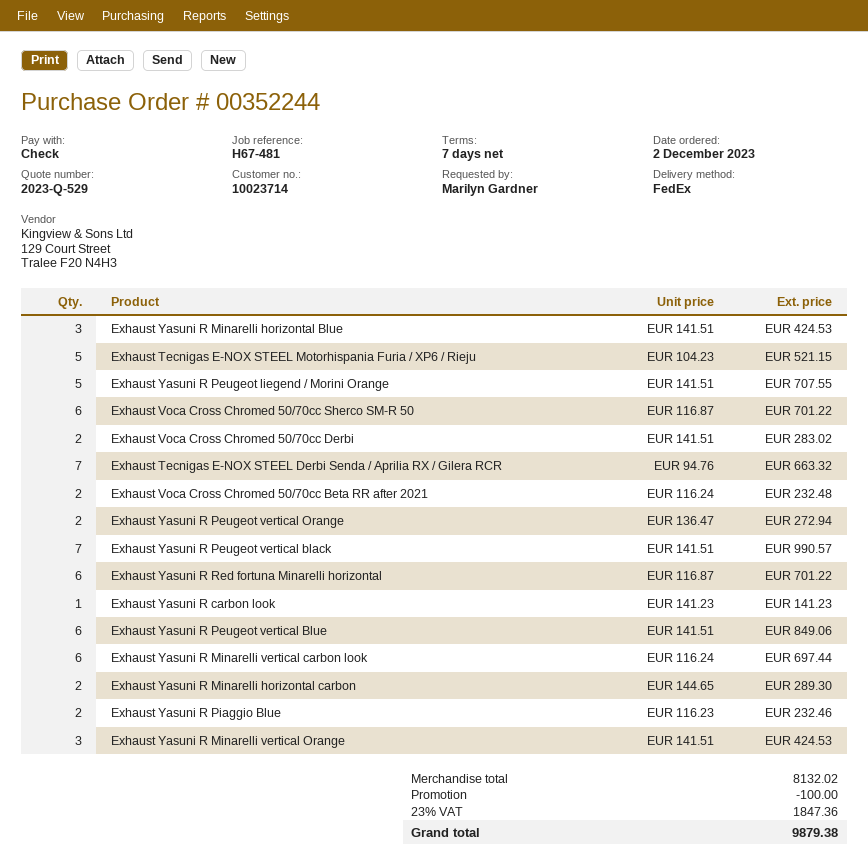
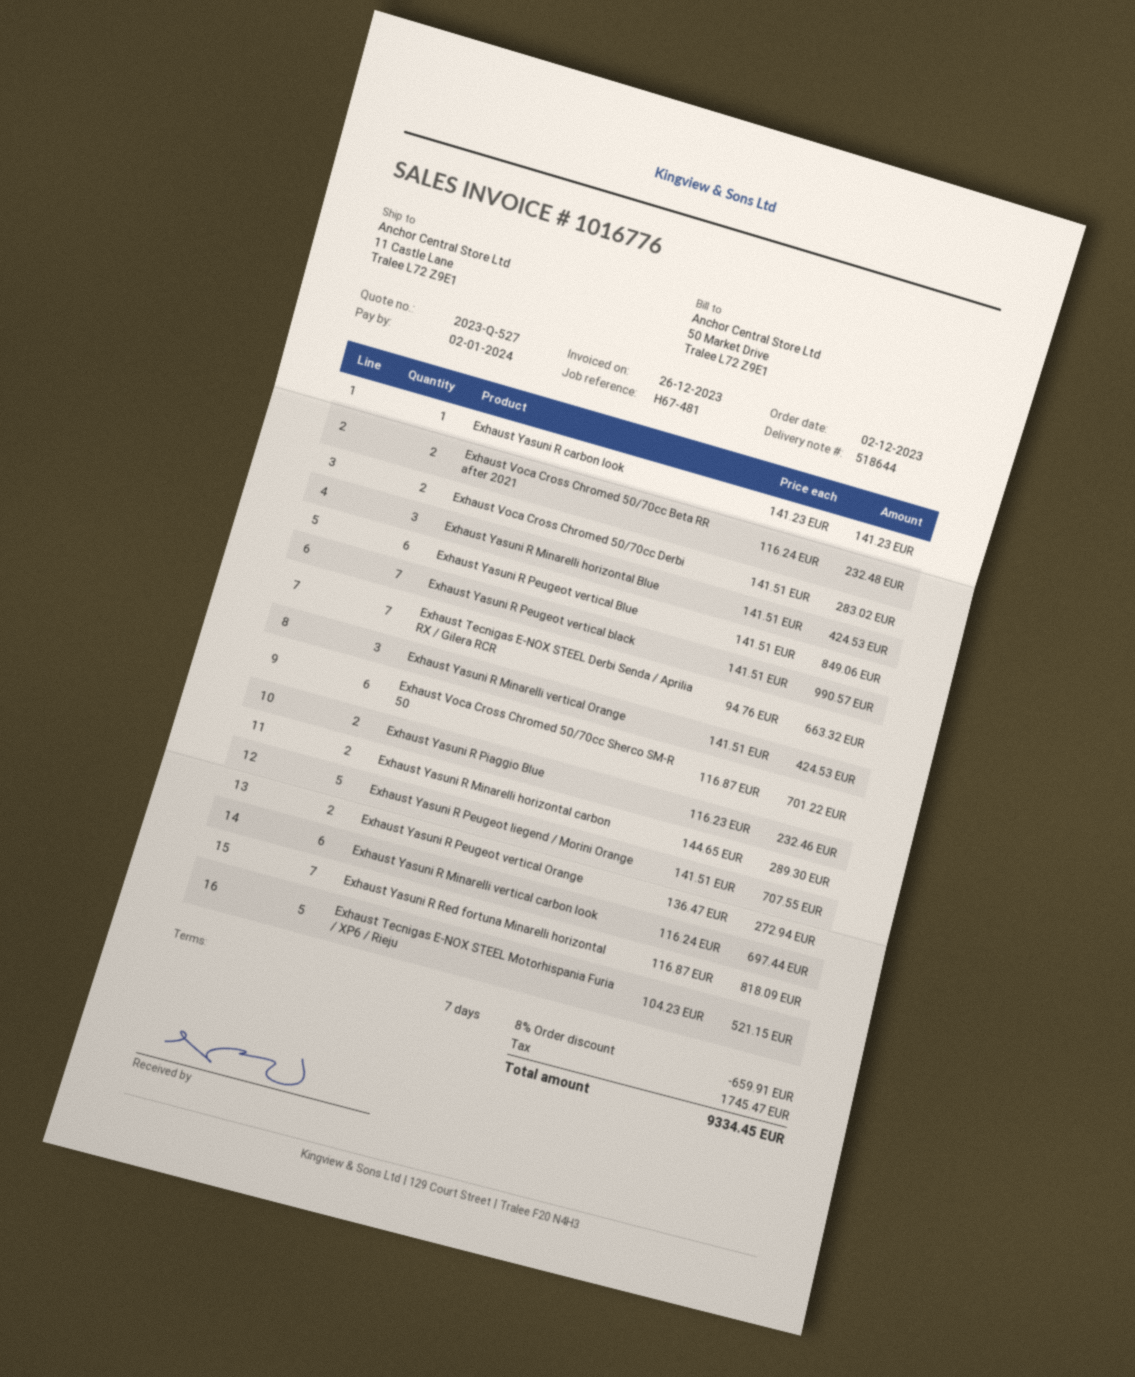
quote number: 2023-Q-529 -> 2023-Q-527
Exhaust Yasuni R Red fortuna Minarelli horizontal: 6 x 116.87 = 701.22 -> 7 x 116.87 = 818.09
discount: 100.00 -> 659.91
tax: 1847.36 -> 1745.47
total: 9879.38 -> 9334.45

